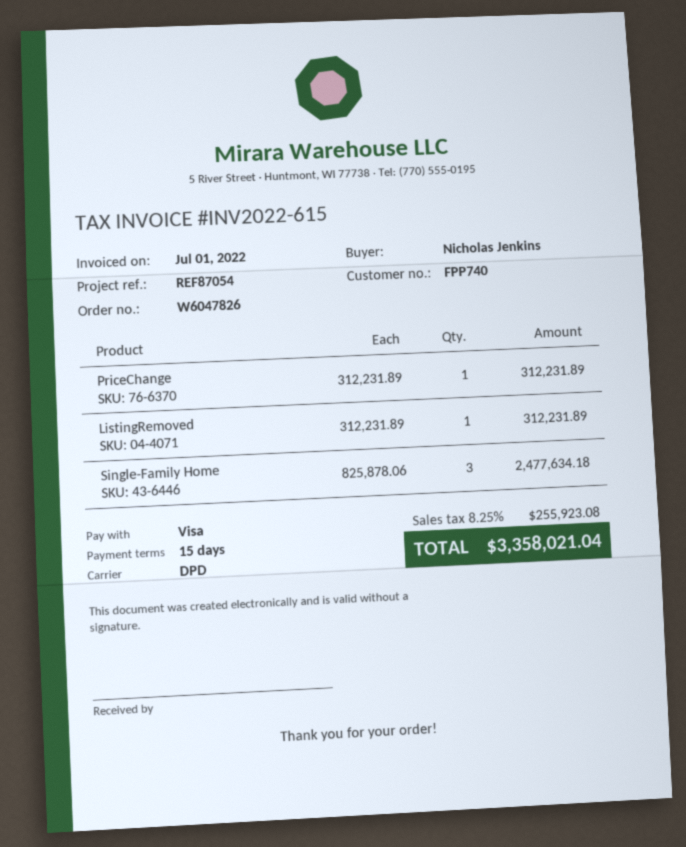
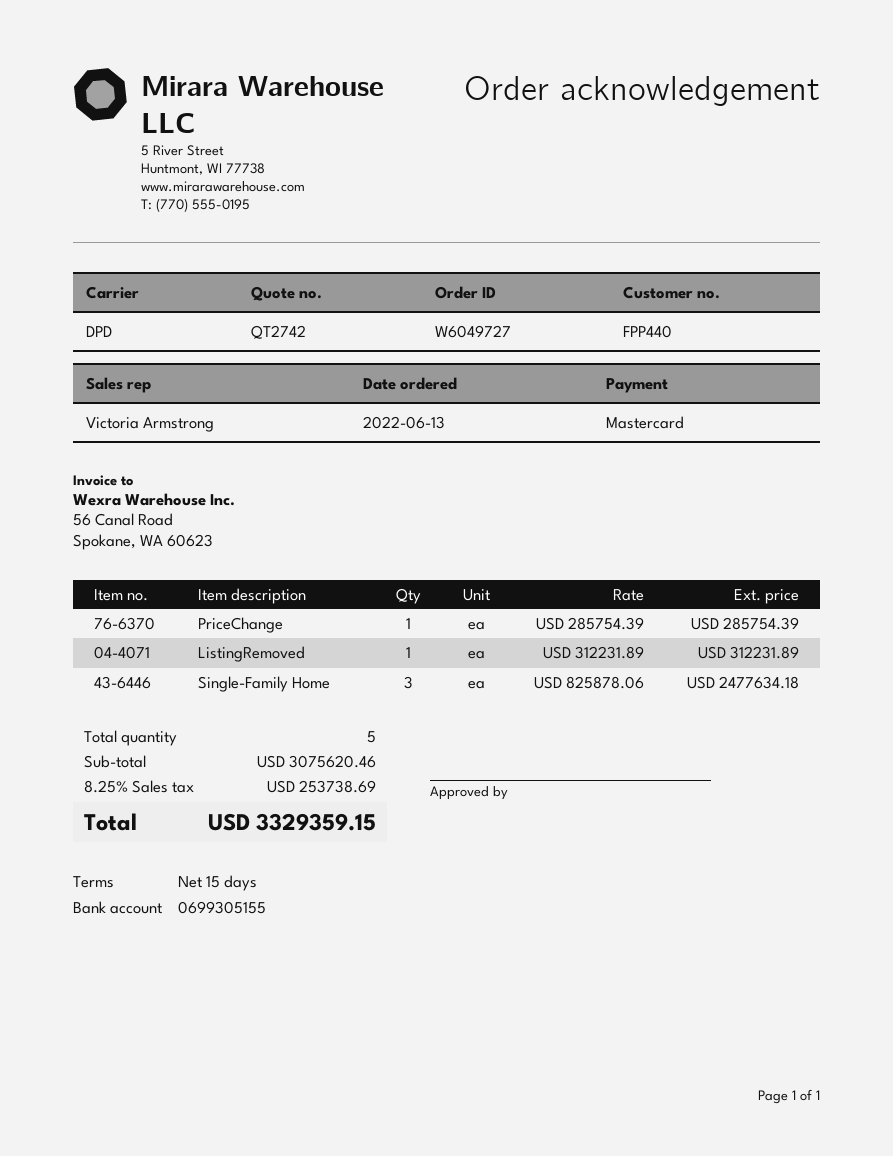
order number: W6047826 -> W6049727
customer number: FPP740 -> FPP440
payment method: Visa -> Mastercard
PriceChange: 1 x 312231.89 = 312231.89 -> 1 x 285754.39 = 285754.39
tax: 8.25% = 255923.08 -> 8.25% = 253738.69
total: 3358021.04 -> 3329359.15

